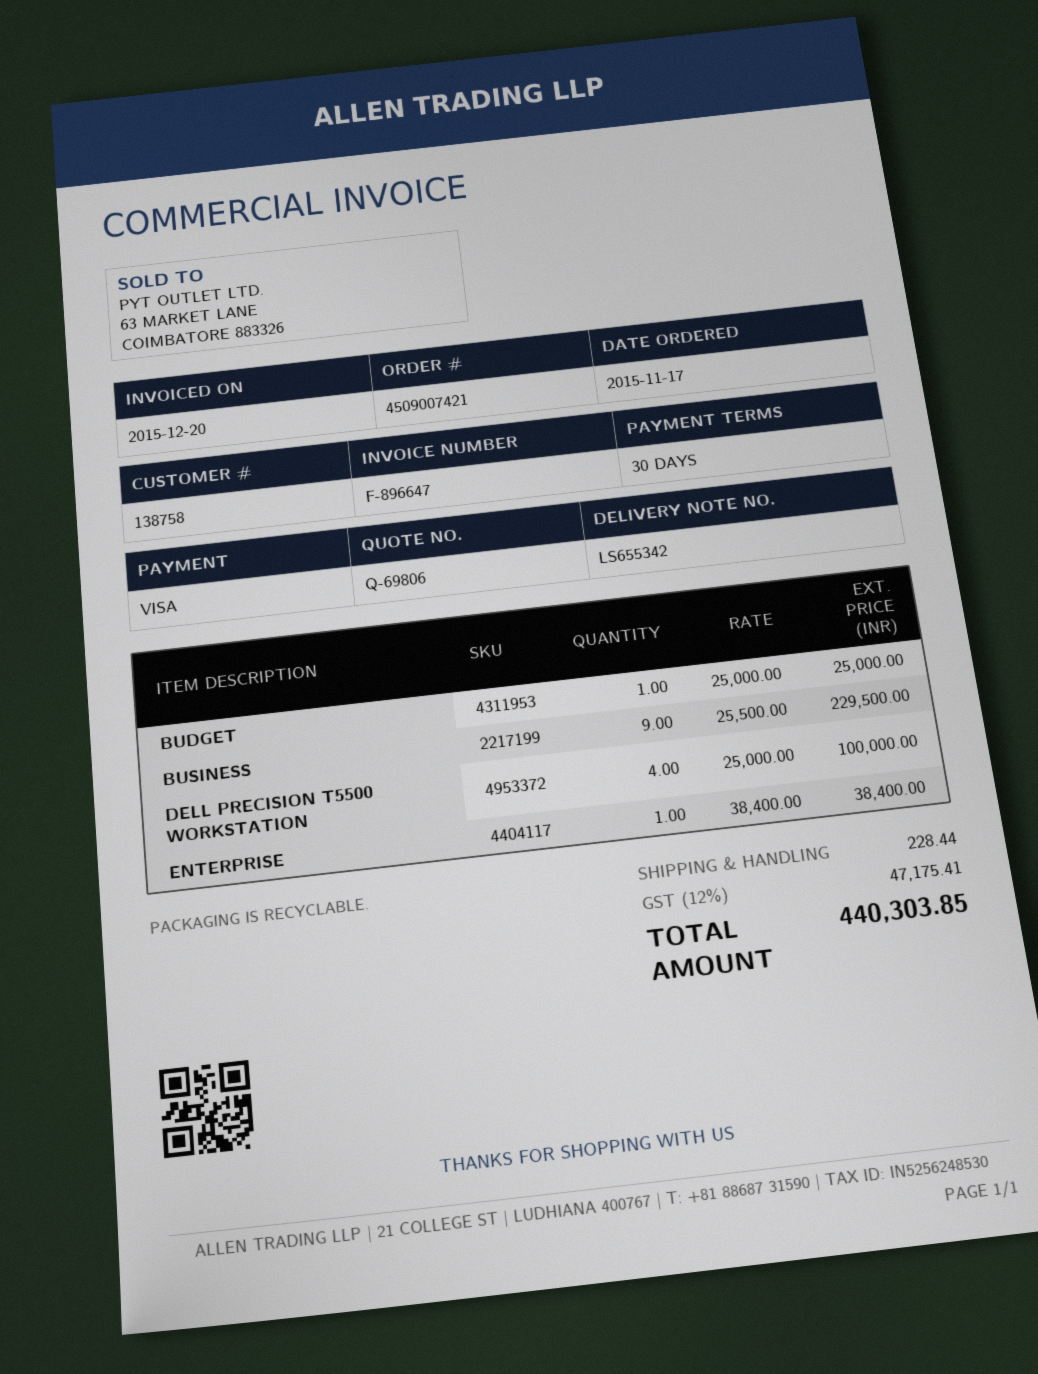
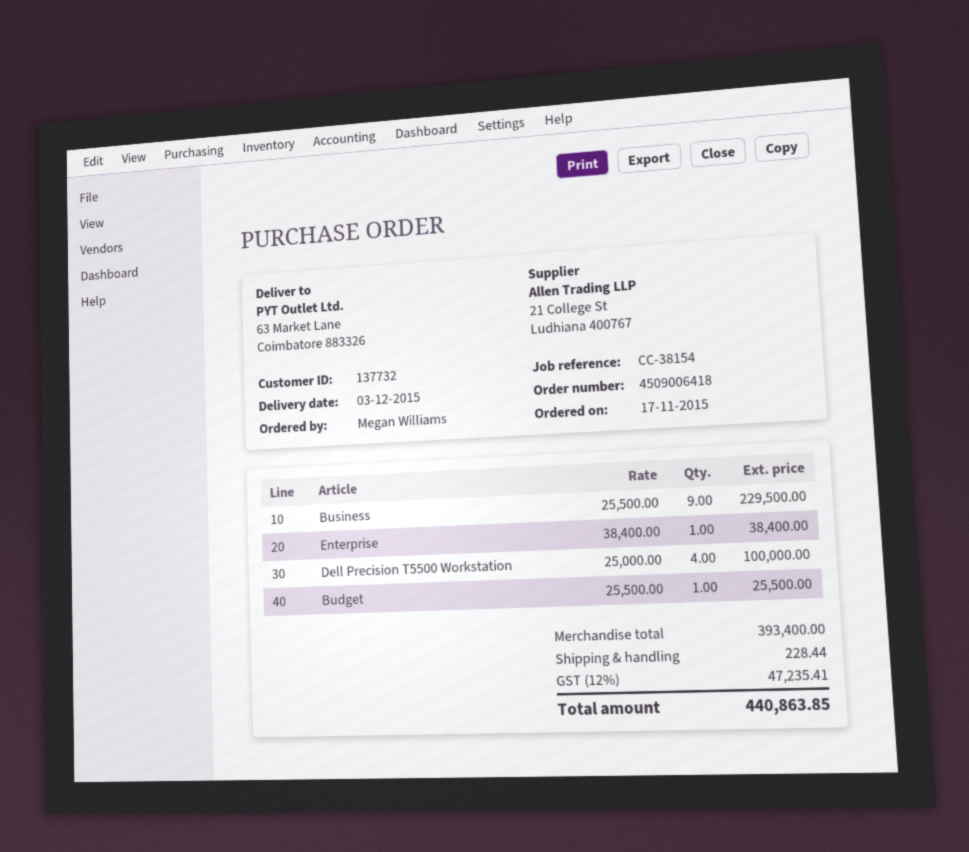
order number: 4509007421 -> 4509006418
customer number: 138758 -> 137732
BUDGET: 1 x 25000.00 = 25000.00 -> 1 x 25500.00 = 25500.00
tax: 12% = 47175.41 -> 12% = 47235.41
total: 440303.85 -> 440863.85

